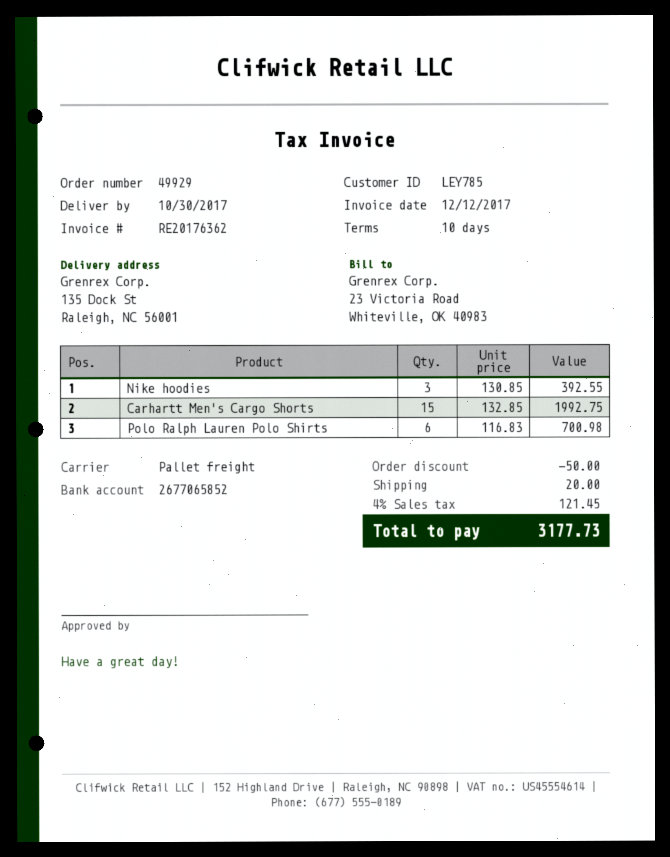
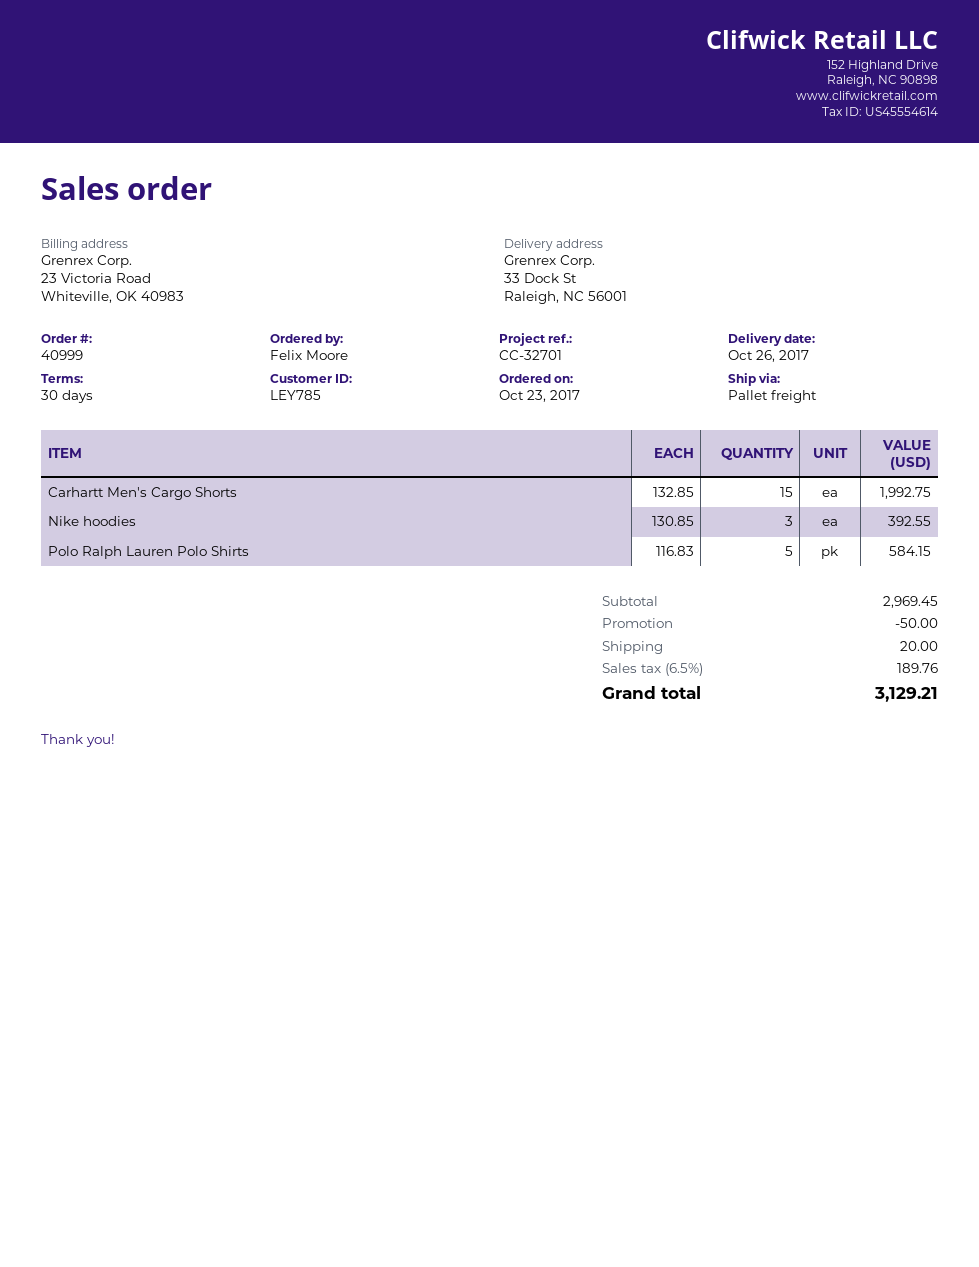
order number: 49929 -> 40999
delivery date: 2017-10-30 -> 2017-10-26
payment terms: 10 days -> 30 days
ship to: 135 Dock St, Raleigh, NC 56001 -> 33 Dock St, Raleigh, NC 56001
Polo Ralph Lauren Polo Shirts: 6 x 116.83 = 700.98 -> 5 x 116.83 = 584.15
tax: 4% = 121.45 -> 6.5% = 189.76
total: 3177.73 -> 3129.21

